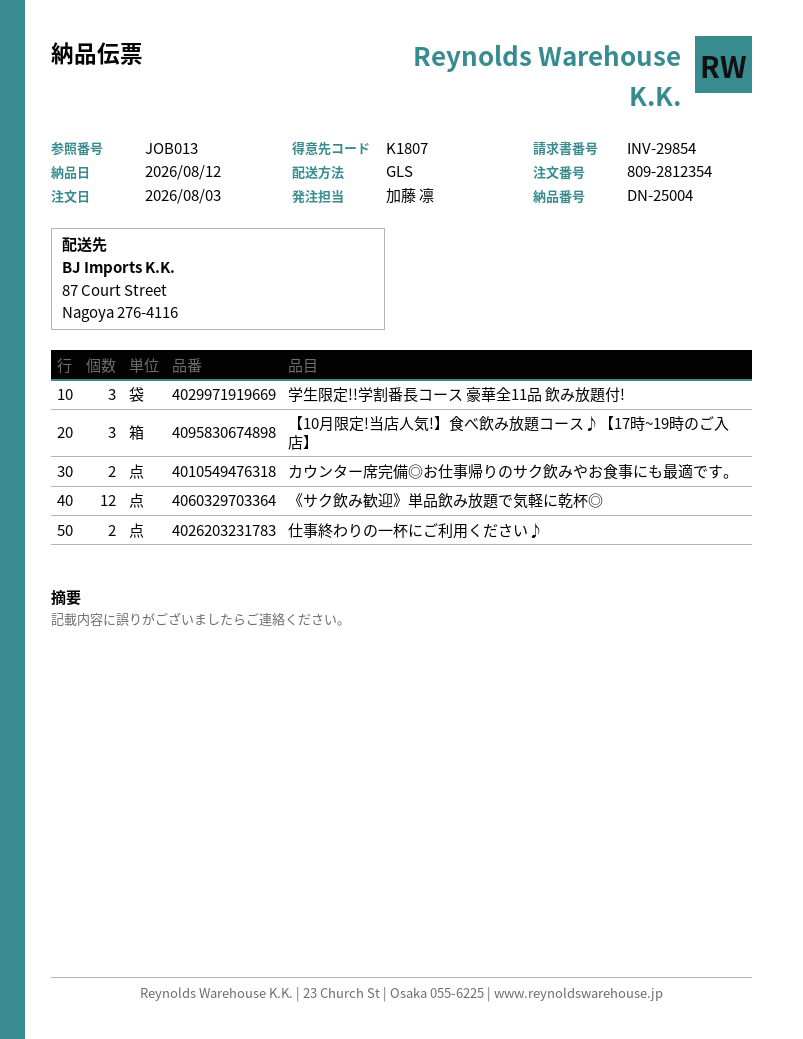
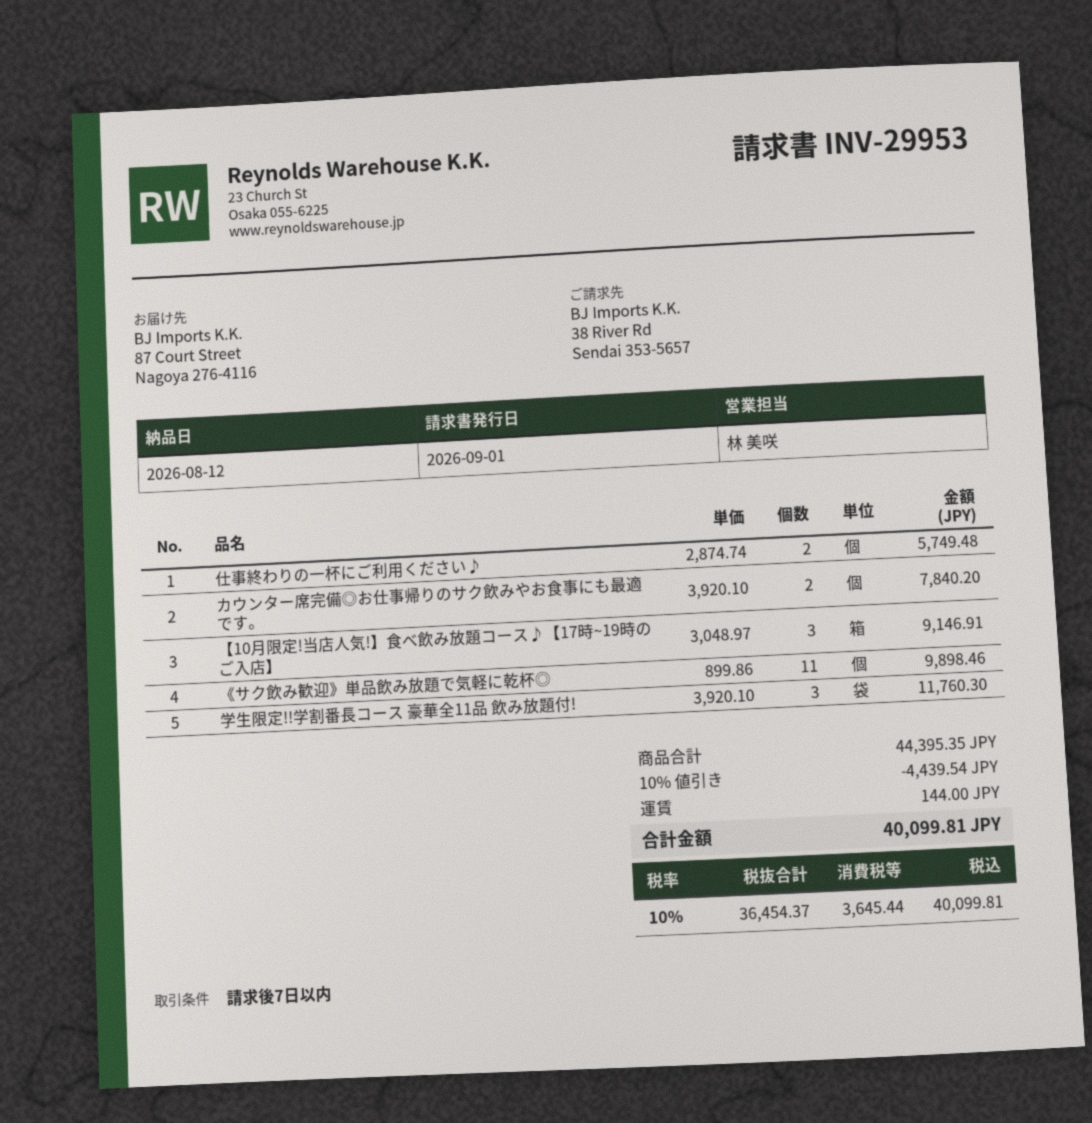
invoice number: INV-29854 -> INV-29953
《サク飲み歓迎》単品飲み放題で気軽に乾杯◎: 12 -> 11

